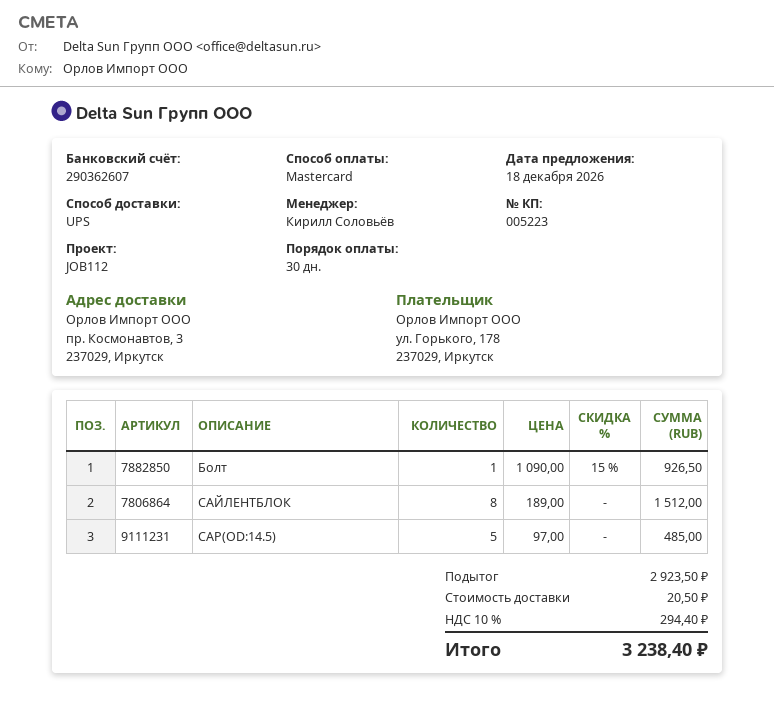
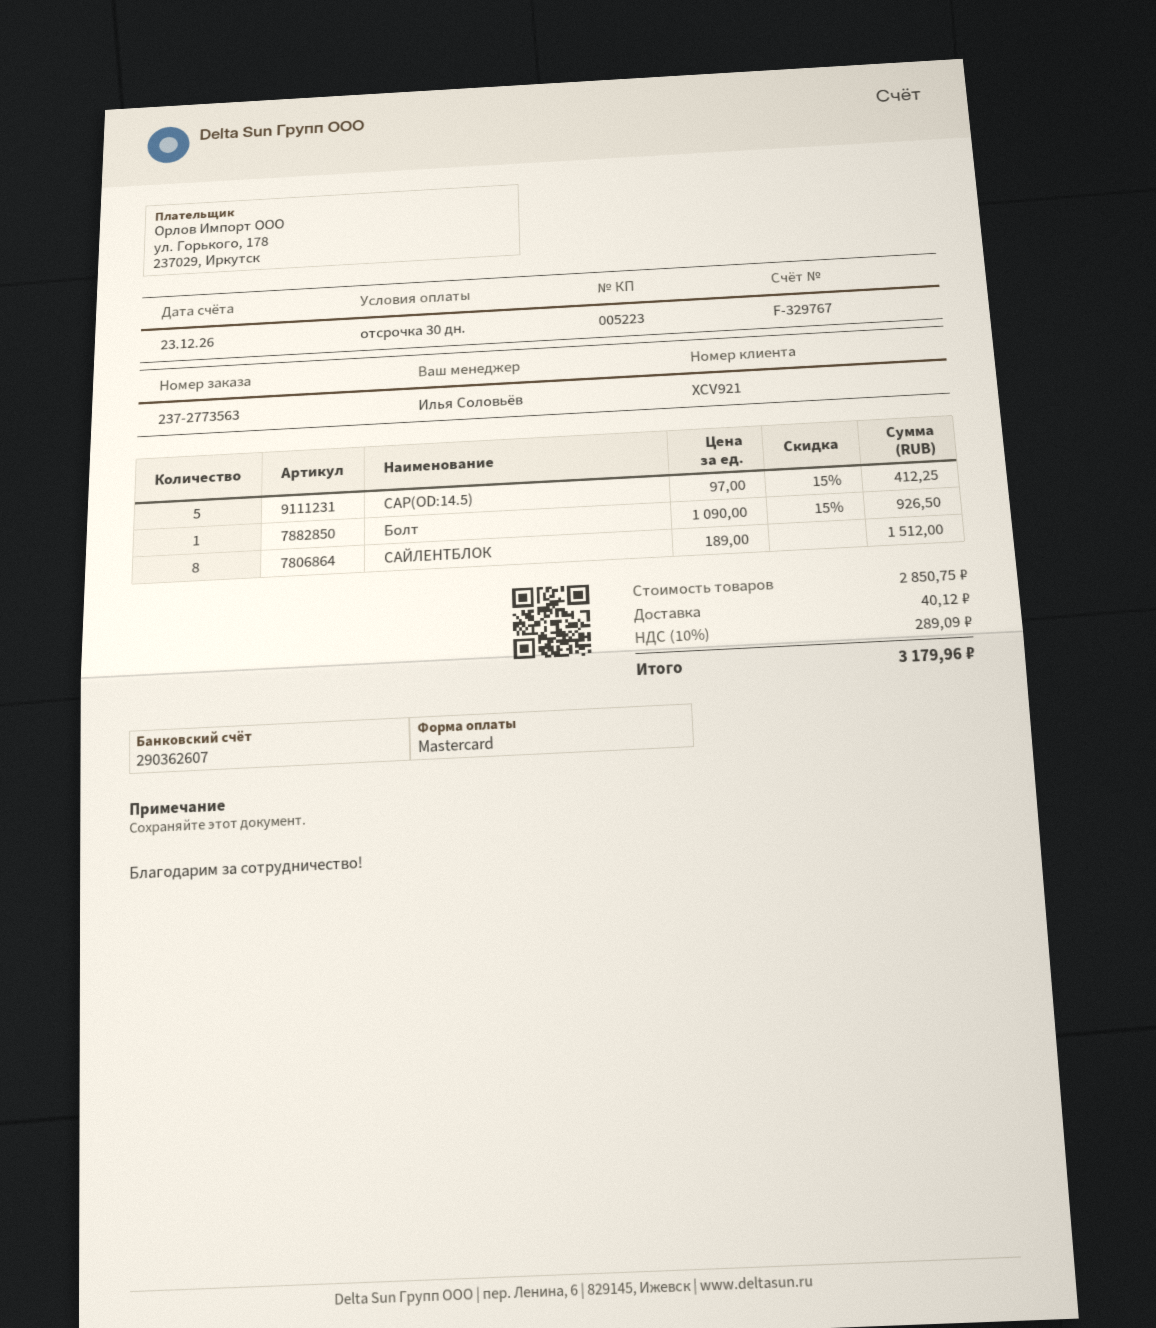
sales rep: Кирилл Соловьёв -> Илья Соловьёв
CAP(OD:14.5): 5 x 97.00 = 485.00 -> 5 x 97.00 - 15% = 412.25
subtotal: 2923.50 -> 2850.75
shipping: 20.50 -> 40.12
tax: 10% = 294.40 -> 10% = 289.09
total: 3238.40 -> 3179.96

